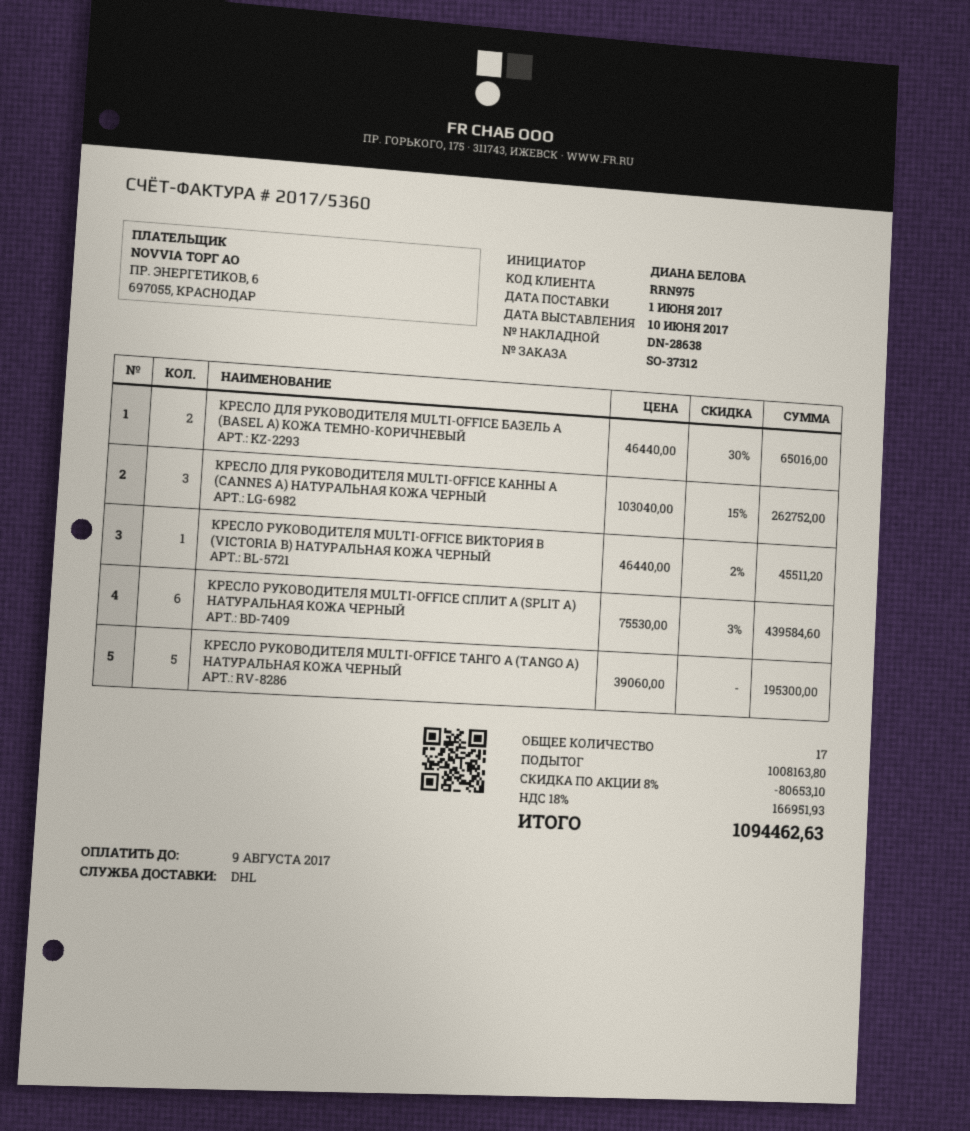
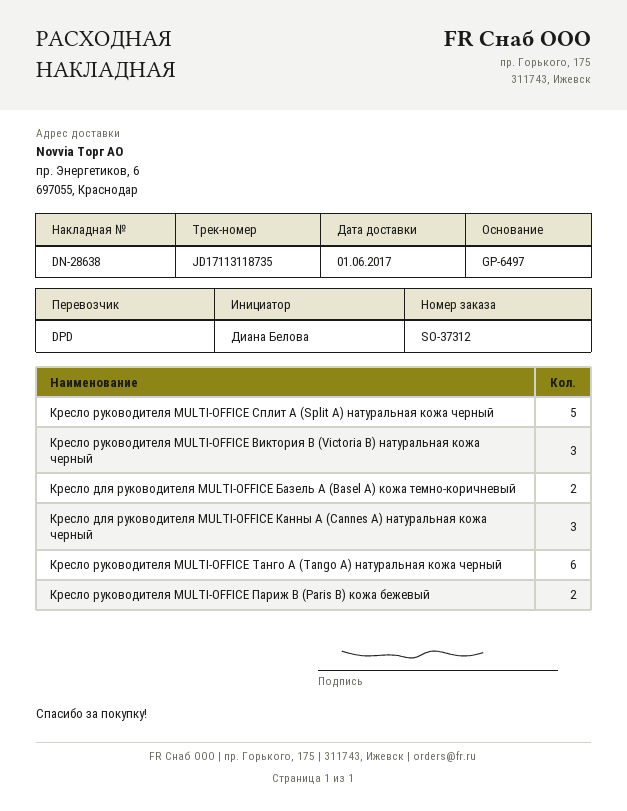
shipping method: DHL -> DPD
КРЕСЛО РУКОВОДИТЕЛЯ MULTI-OFFICE ВИКТОРИЯ В (VICTORIA B) НАТУРАЛЬНАЯ КОЖА ЧЕРНЫЙ: 1 -> 3
КРЕСЛО РУКОВОДИТЕЛЯ MULTI-OFFICE СПЛИТ А (SPLIT A) НАТУРАЛЬНАЯ КОЖА ЧЕРНЫЙ: 6 -> 5
КРЕСЛО РУКОВОДИТЕЛЯ MULTI-OFFICE ТАНГО А (TANGO A) НАТУРАЛЬНАЯ КОЖА ЧЕРНЫЙ: 5 -> 6
Кресло руководителя MULTI-OFFICE Париж B (Paris B) кожа бежевый: none -> 2

